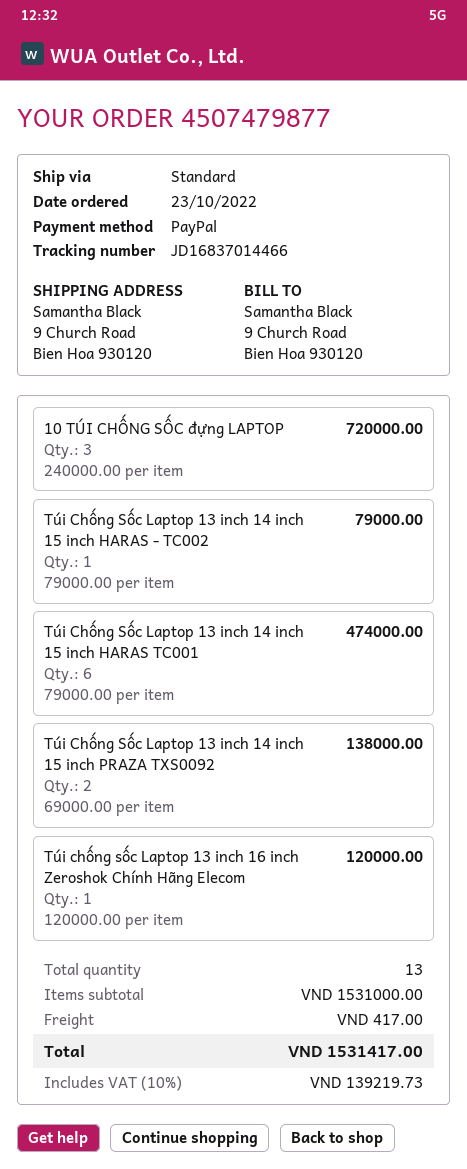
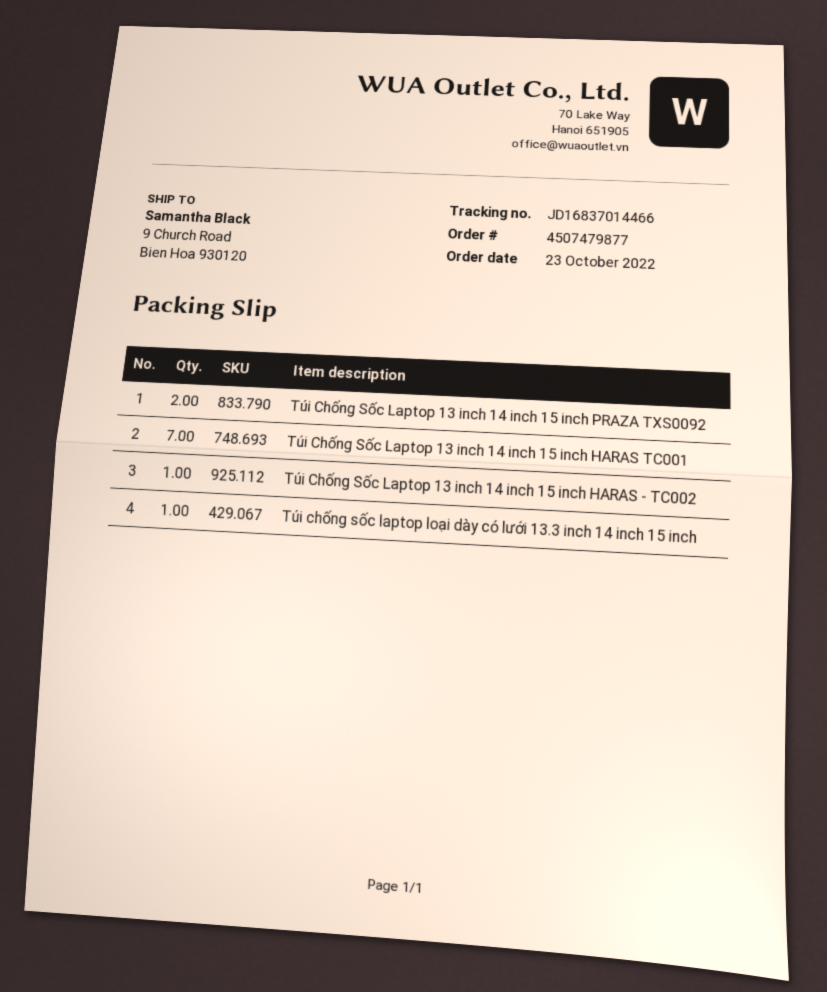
10 TÚI CHỐNG SỐC đựng LAPTOP: 3 -> none
Túi Chống Sốc Laptop 13 inch 14 inch 15 inch HARAS TC001: 6 -> 7
Túi chống sốc Laptop 13 inch 16 inch Zeroshok Chính Hãng Elecom: 1 -> none
Túi chống sốc laptop loại dày có lưới 13.3 inch 14 inch 15 inch: none -> 1

